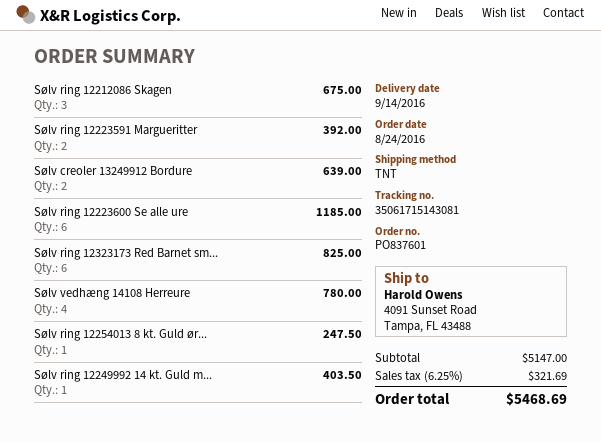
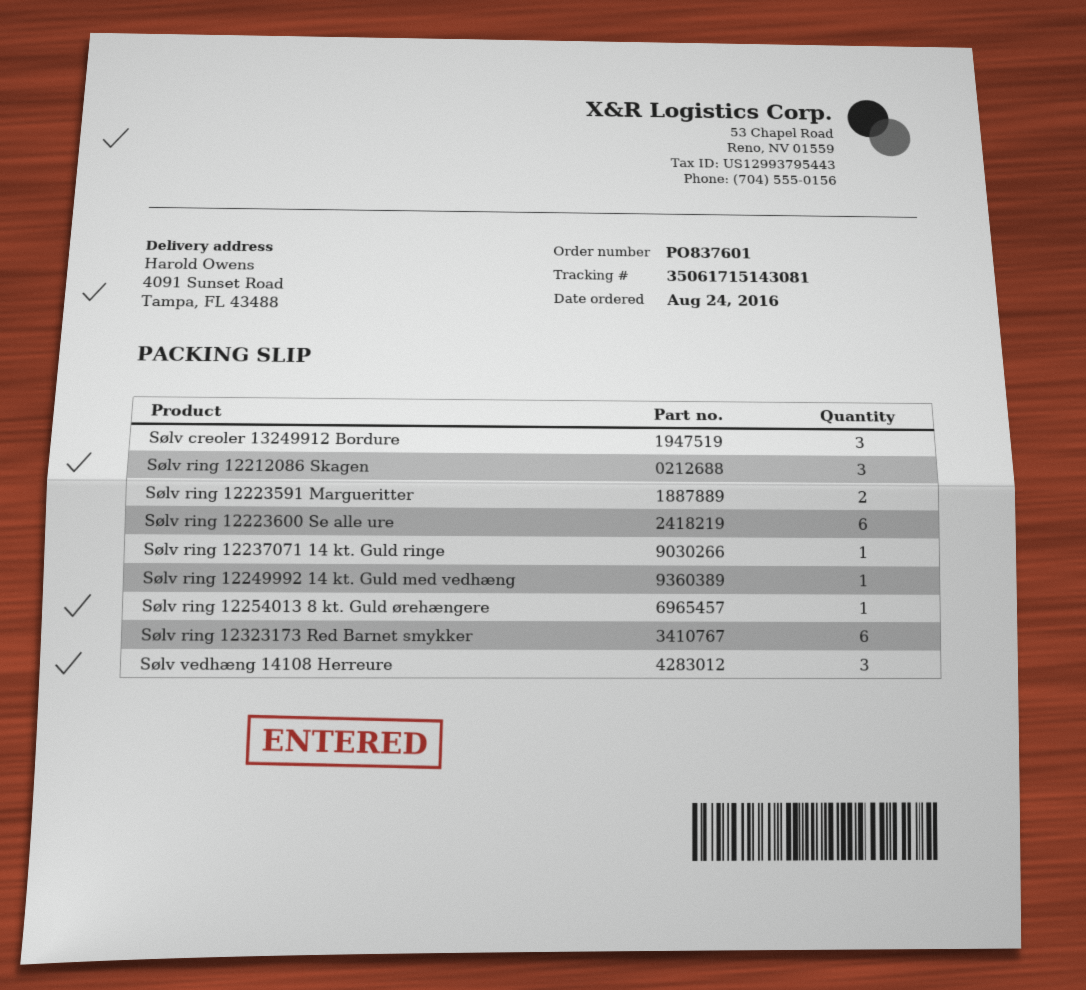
Sølv creoler 13249912 Bordure: 2 -> 3
Sølv vedhæng 14108 Herreure: 4 -> 3
Sølv ring 12237071 14 kt. Guld ringe: none -> 1

